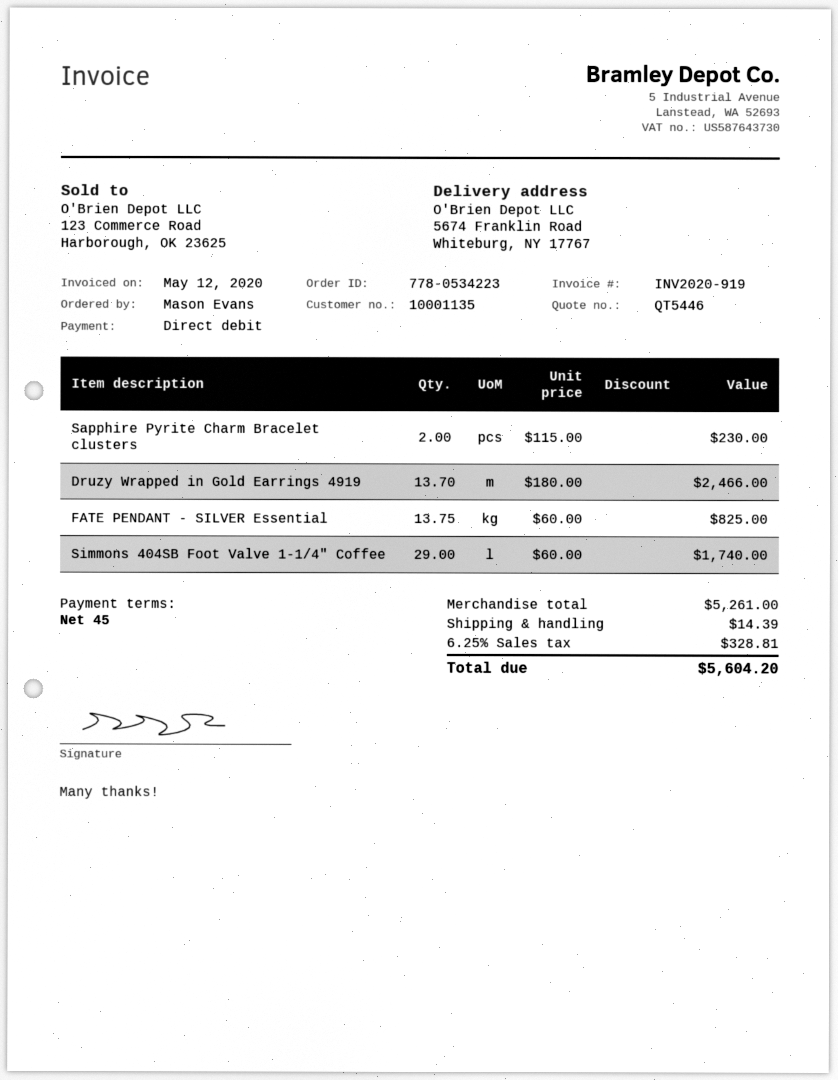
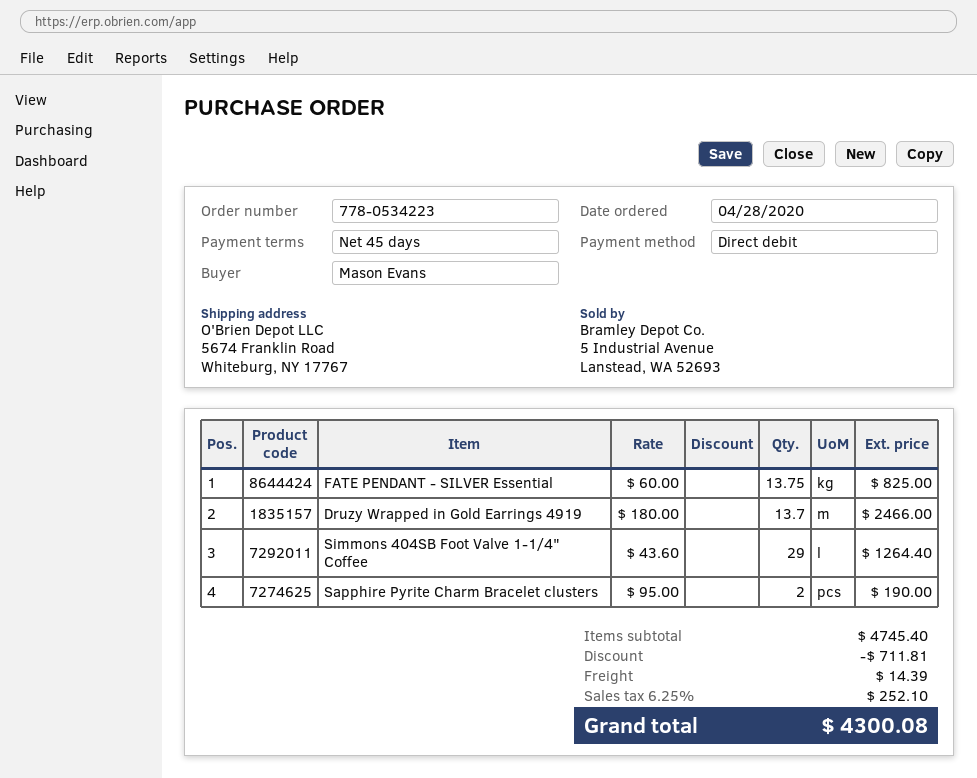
Sapphire Pyrite Charm Bracelet clusters: 2 x 115.00 = 230.00 -> 2 x 95.00 = 190.00
Simmons 404SB Foot Valve 1-1/4" Coffee: 29 x 60.00 = 1740.00 -> 29 x 43.60 = 1264.40
subtotal: 5261.00 -> 4745.40
discount: none -> 711.81
tax: 6.25% = 328.81 -> 6.25% = 252.10
total: 5604.20 -> 4300.08

